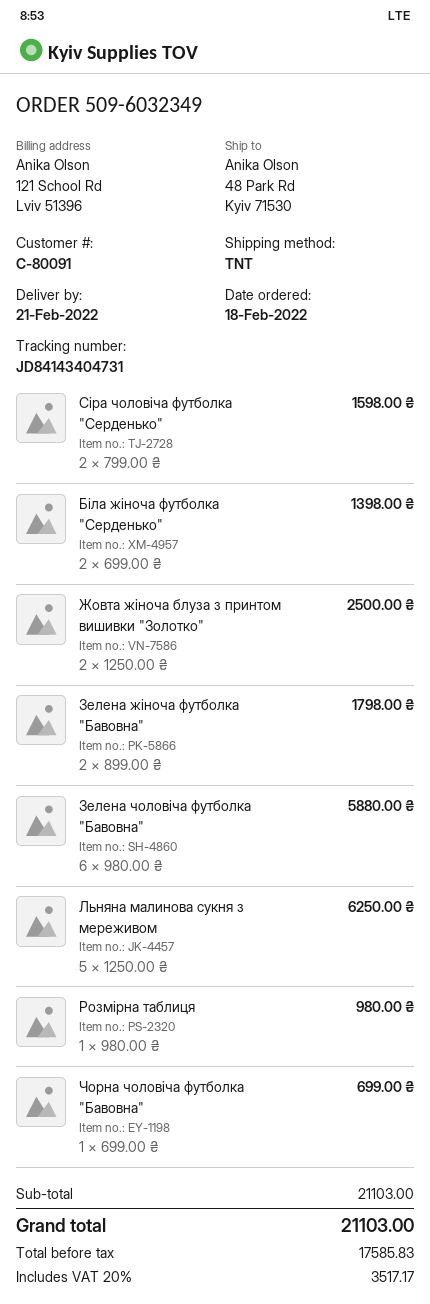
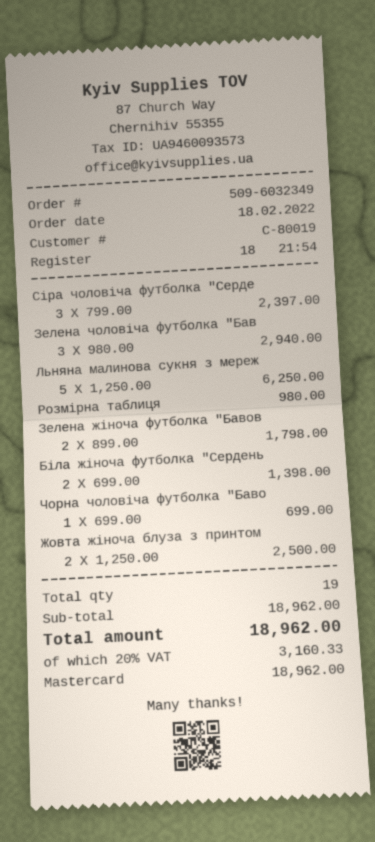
customer number: C-80091 -> C-80019
Cіра чоловіча футболка "Серденько": 2 x 799.00 = 1598.00 -> 3 x 799.00 = 2397.00
Зелена чоловіча футболка "Бавовна": 6 x 980.00 = 5880.00 -> 3 x 980.00 = 2940.00
subtotal: 21103.00 -> 18962.00
tax: 20% = 3517.17 -> 20% = 3160.33
total: 21103.00 -> 18962.00

